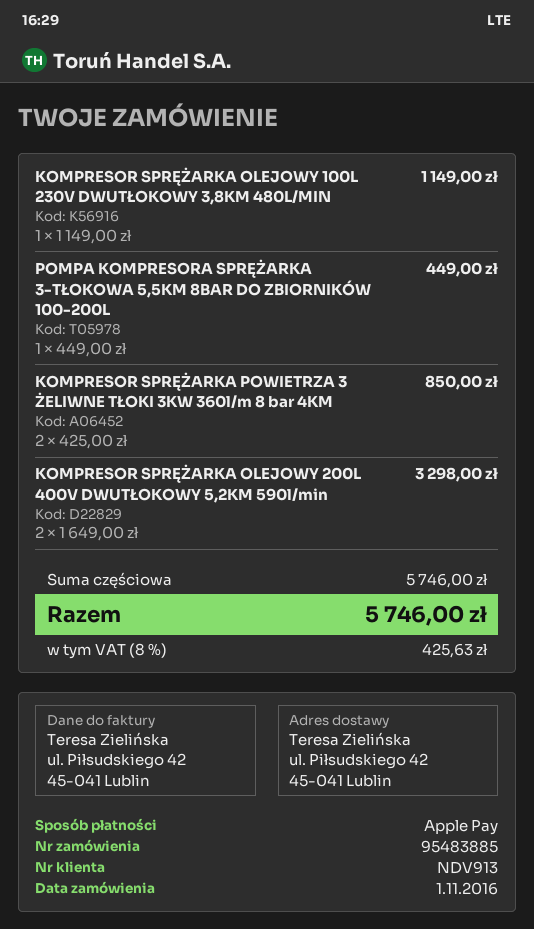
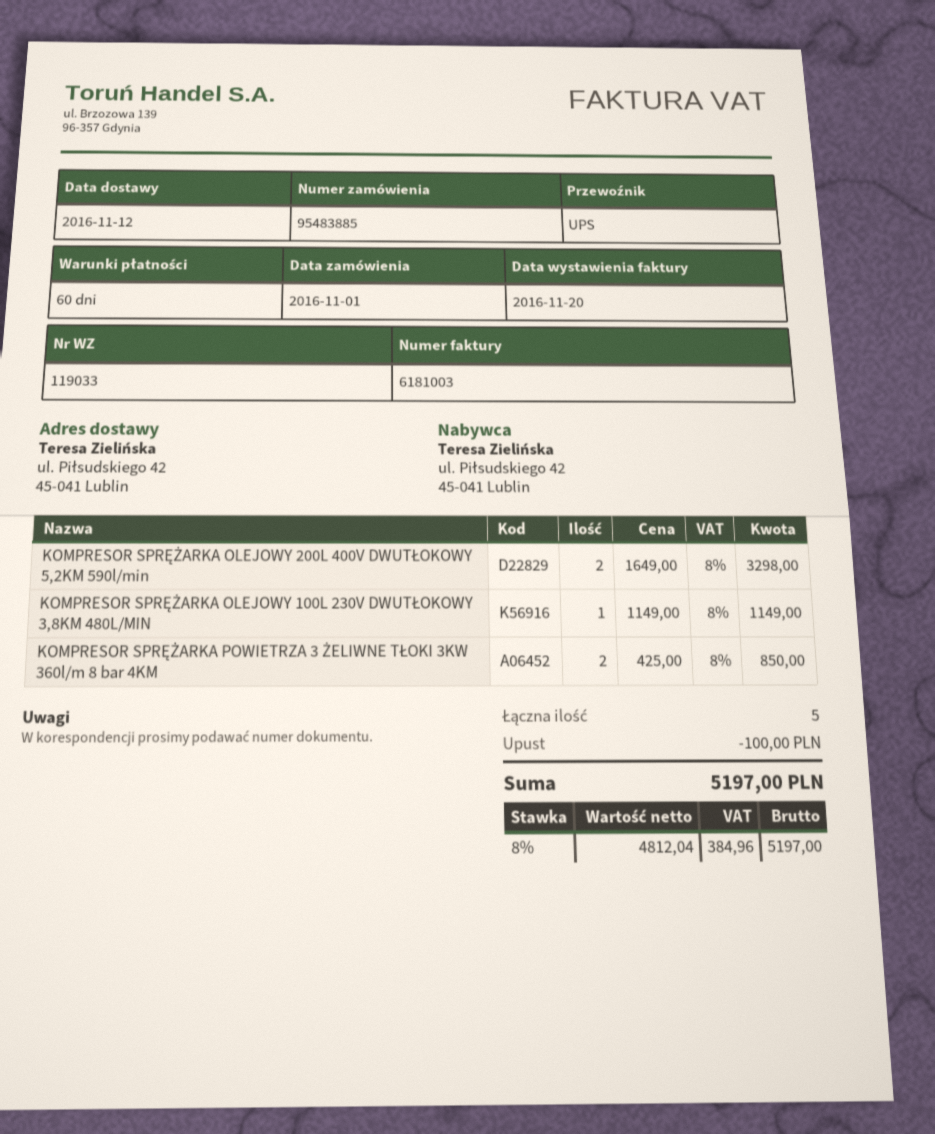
POMPA KOMPRESORA SPRĘŻARKA 3-TŁOKOWA 5,5KM 8BAR DO ZBIORNIKÓW 100-200L: 1 x 449.00 = 449.00 -> none
discount: none -> 100.00
tax: 8% = 425.63 -> 8% = 384.96
total: 5746.00 -> 5197.00

